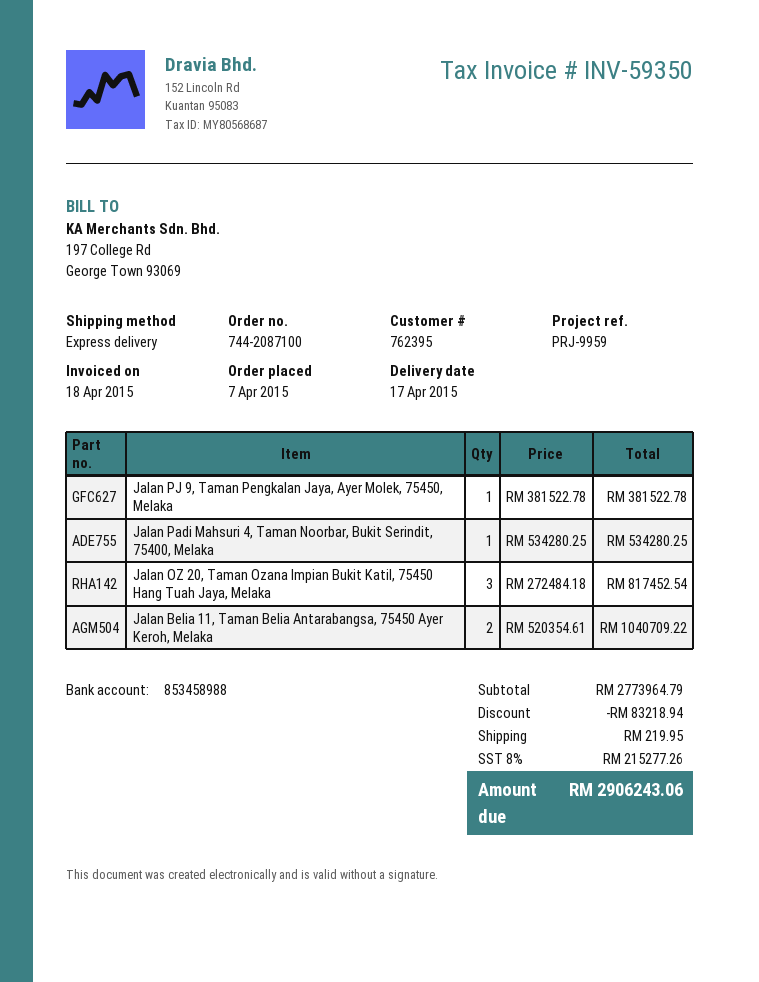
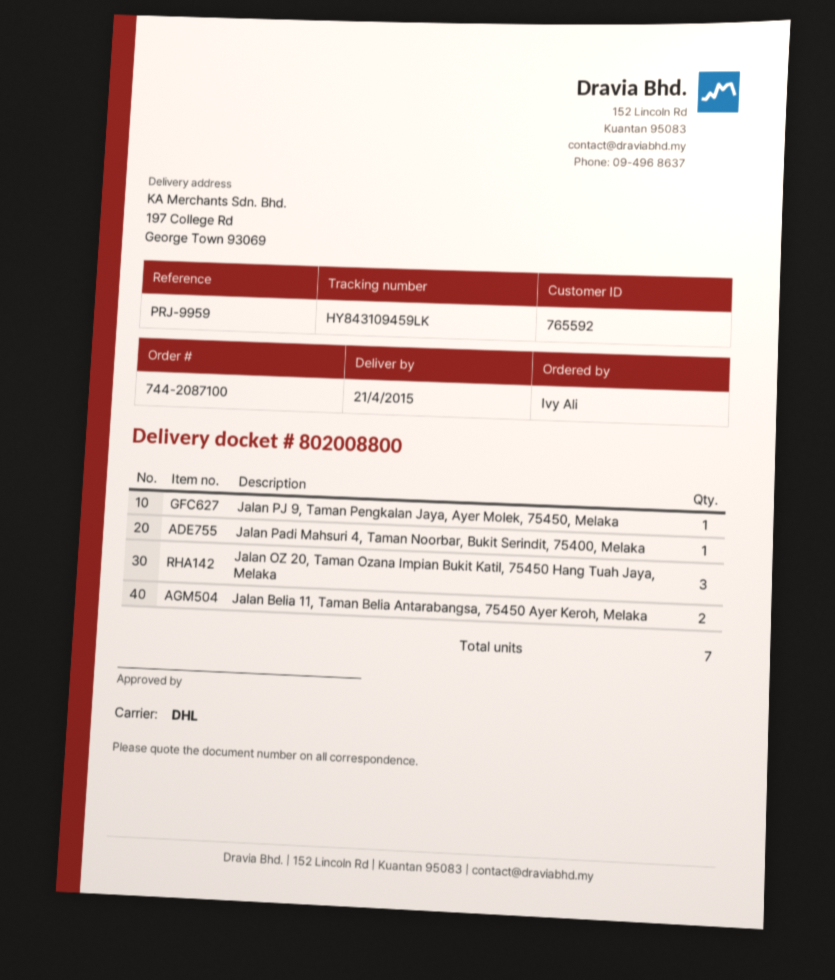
delivery date: 2015-04-17 -> 2015-04-21
customer number: 762395 -> 765592
shipping method: express -> DHL

